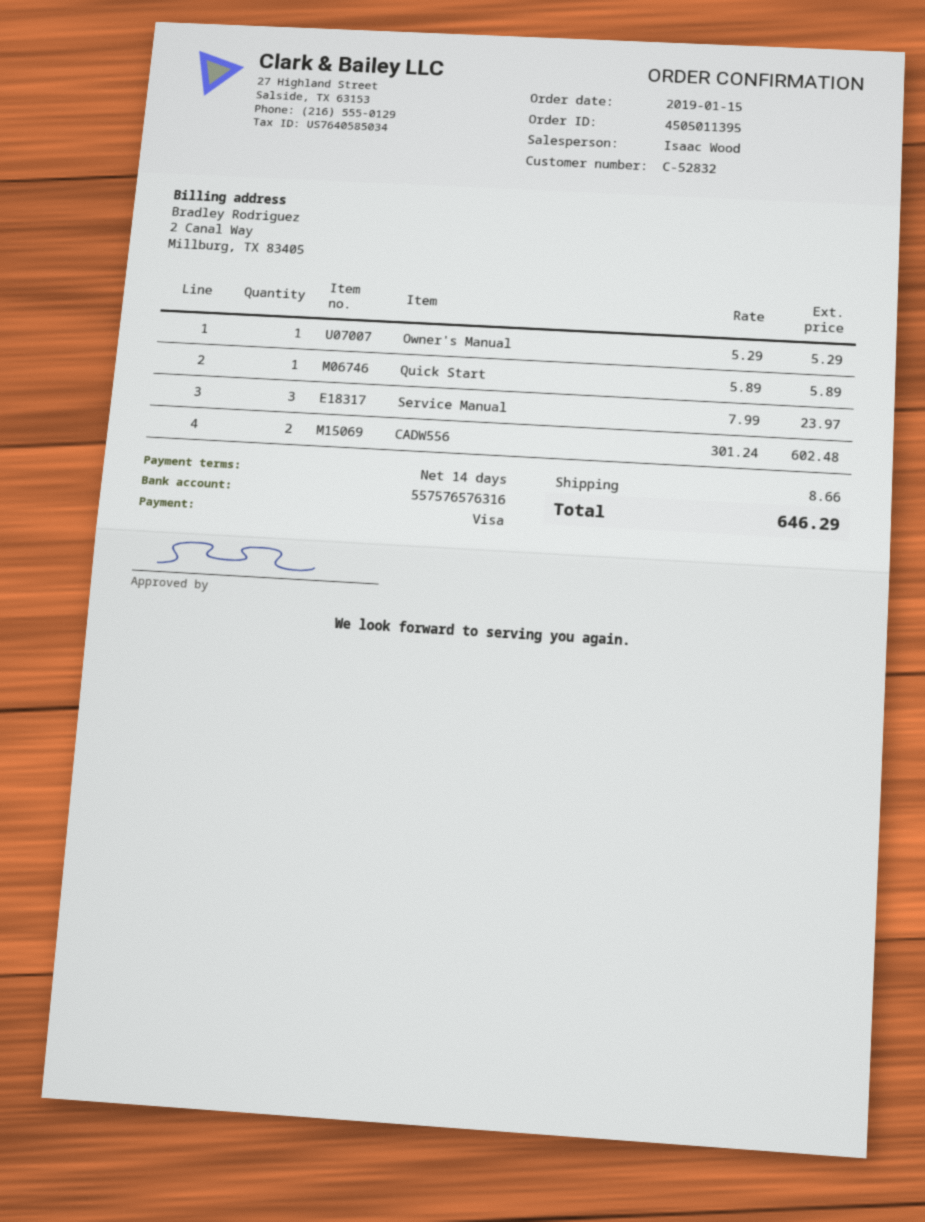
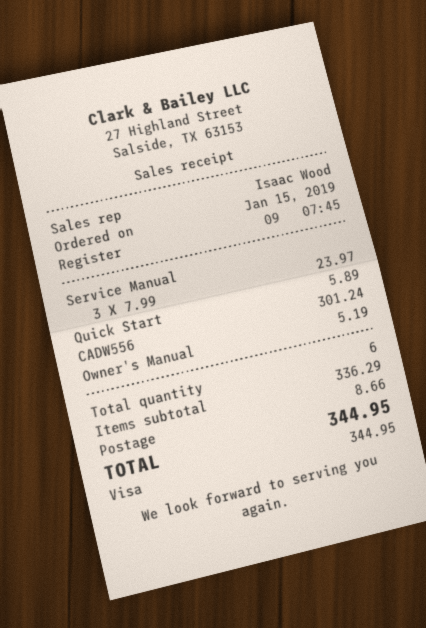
Owner's Manual: 1 x 5.29 = 5.29 -> 1 x 5.19 = 5.19
CADW556: 2 x 301.24 = 602.48 -> 1 x 301.24 = 301.24
total: 646.29 -> 344.95

